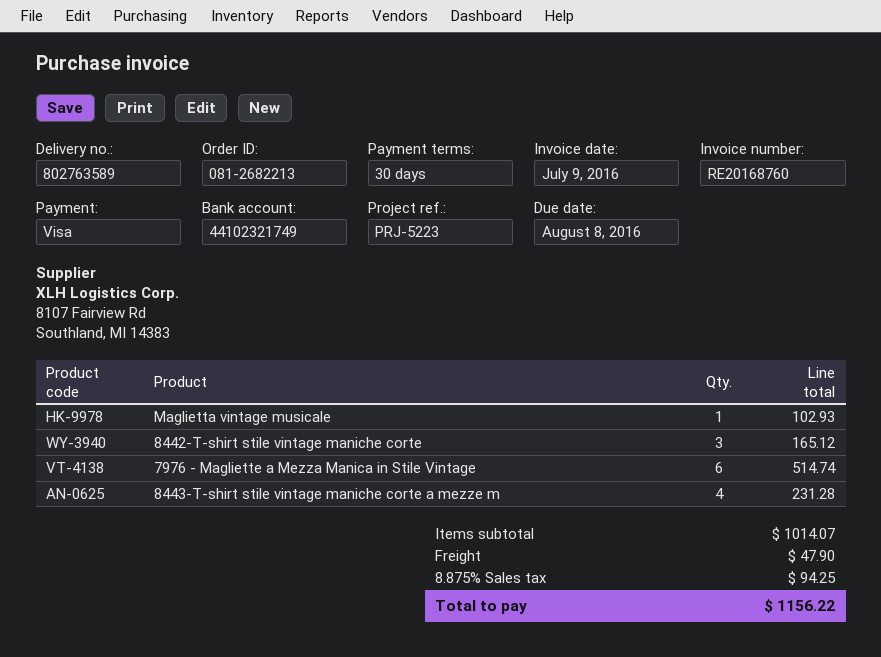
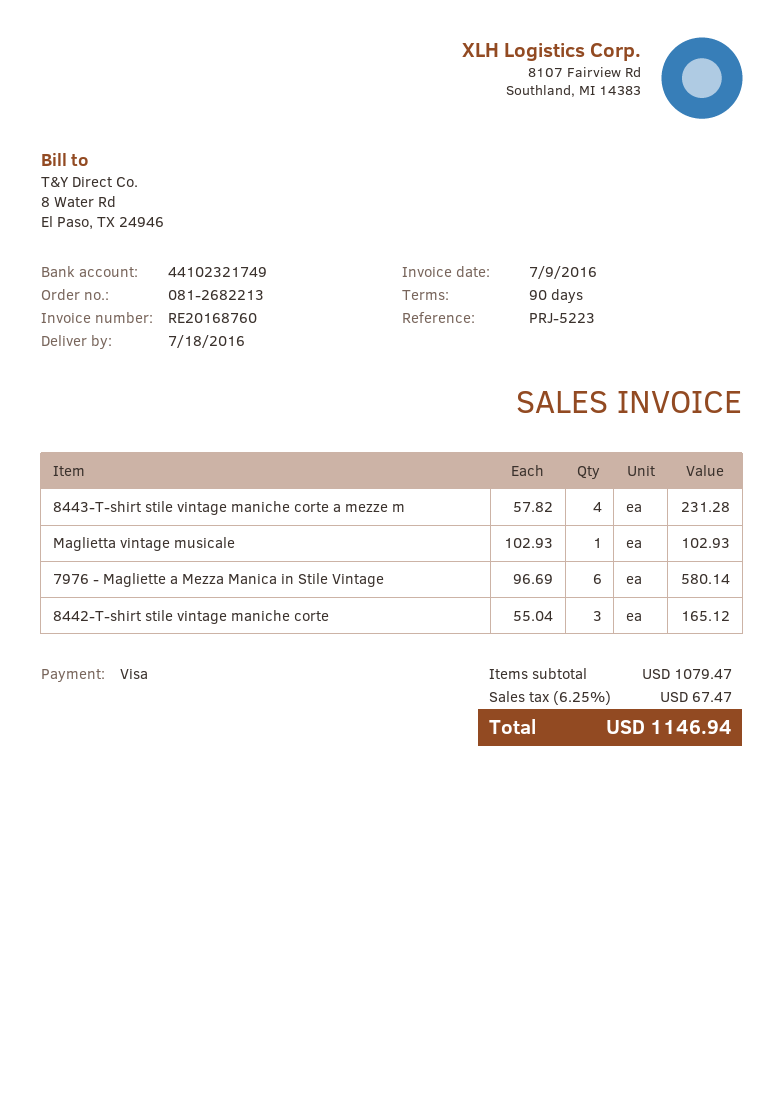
payment terms: 30 days -> 90 days
7976 - Magliette a Mezza Manica in Stile Vintage: 6 for 514.74 -> 6 for 580.14
subtotal: 1014.07 -> 1079.47
shipping: 47.90 -> none
tax: 8.875% = 94.25 -> 6.25% = 67.47
total: 1156.22 -> 1146.94

